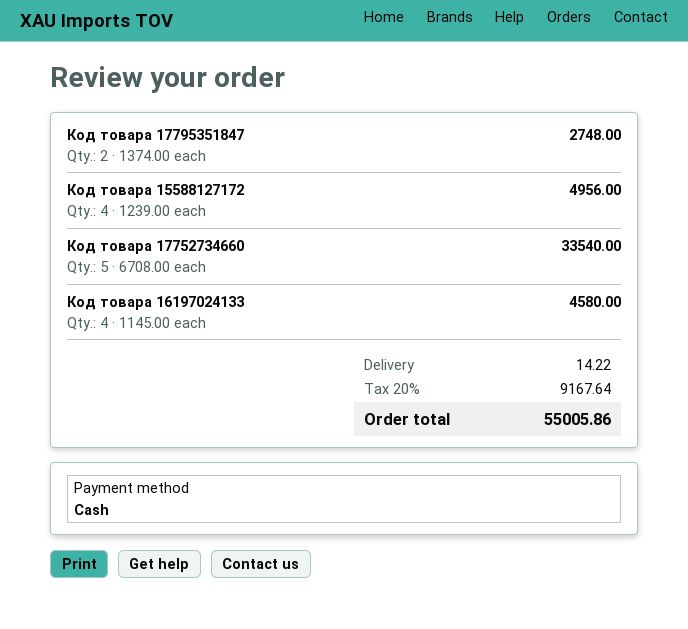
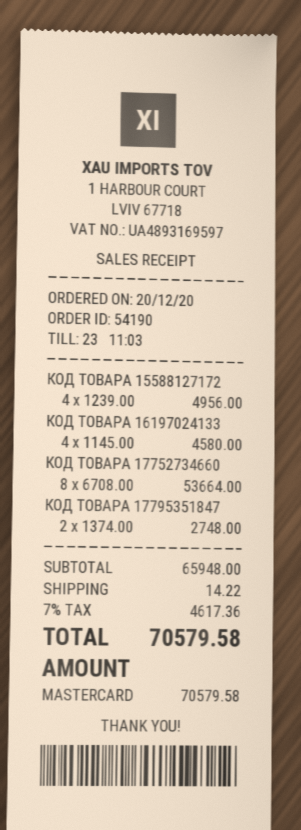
payment method: cash -> Mastercard
Код товара 17752734660: 5 x 6708.00 = 33540.00 -> 8 x 6708.00 = 53664.00
tax: 20% = 9167.64 -> 7% = 4617.36
total: 55005.86 -> 70579.58

